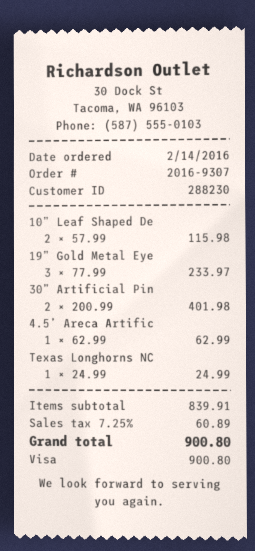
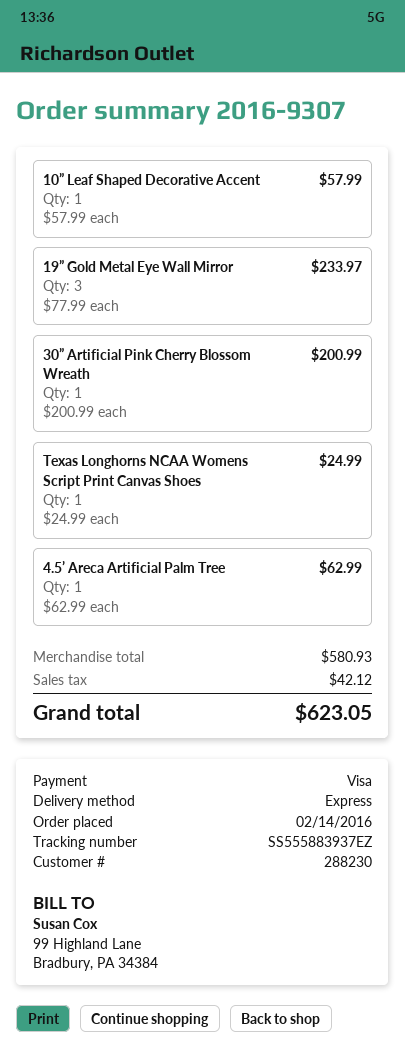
10” Leaf Shaped De: 2 x 57.99 = 115.98 -> 1 x 57.99 = 57.99
30” Artificial Pin: 2 x 200.99 = 401.98 -> 1 x 200.99 = 200.99
subtotal: 839.91 -> 580.93
tax: 60.89 -> 42.12
total: 900.80 -> 623.05

